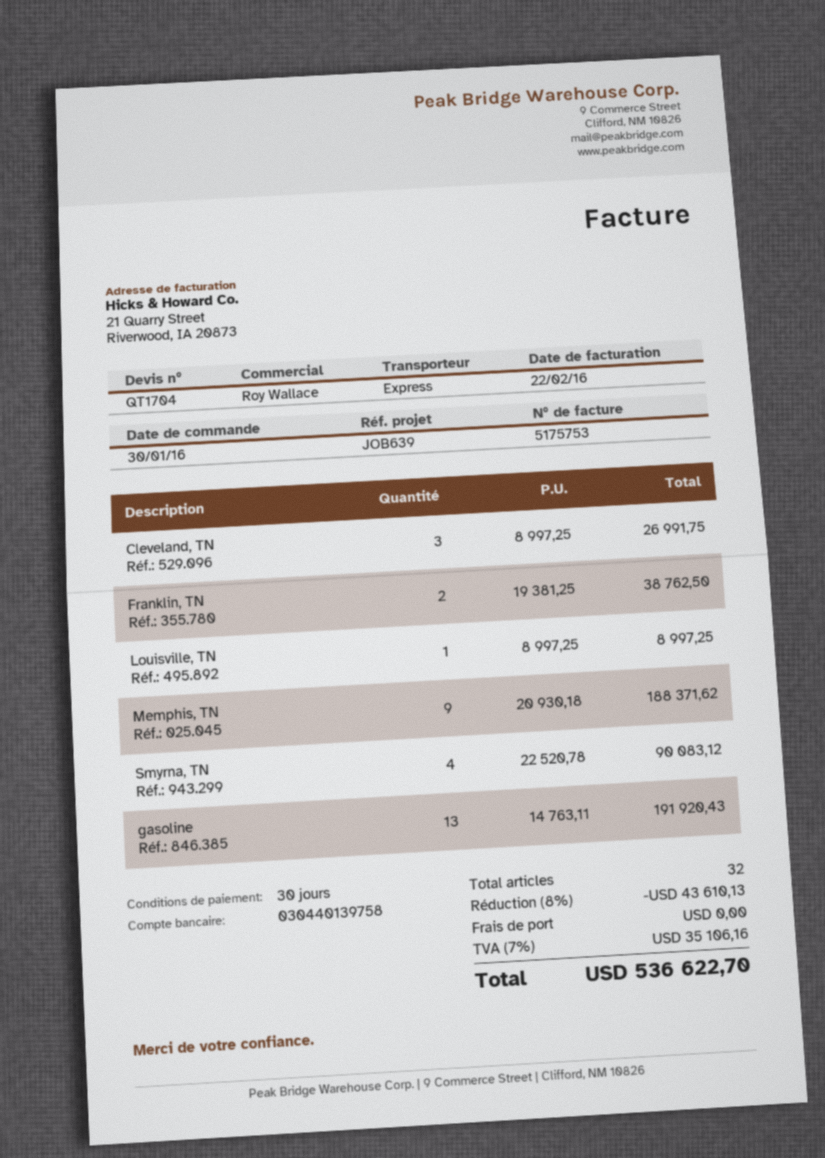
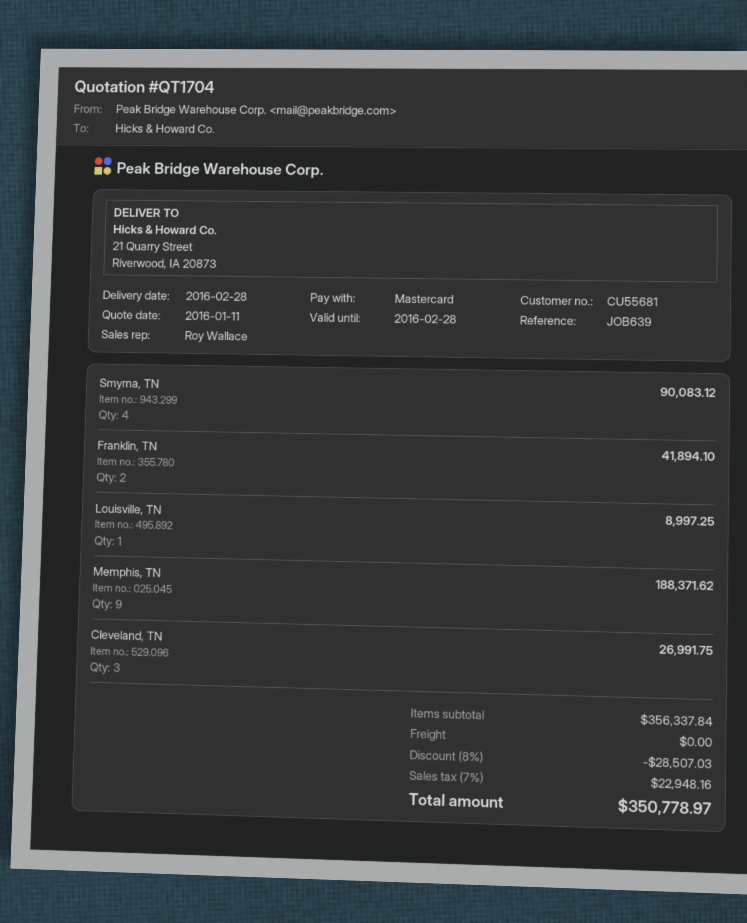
Franklin, TN: 2 for 38762.50 -> 2 for 41894.10
gasoline: 13 for 191920.43 -> none
discount: 8% = 43610.13 -> 8% = 28507.03
tax: 7% = 35106.16 -> 7% = 22948.16
total: 536622.70 -> 350778.97

